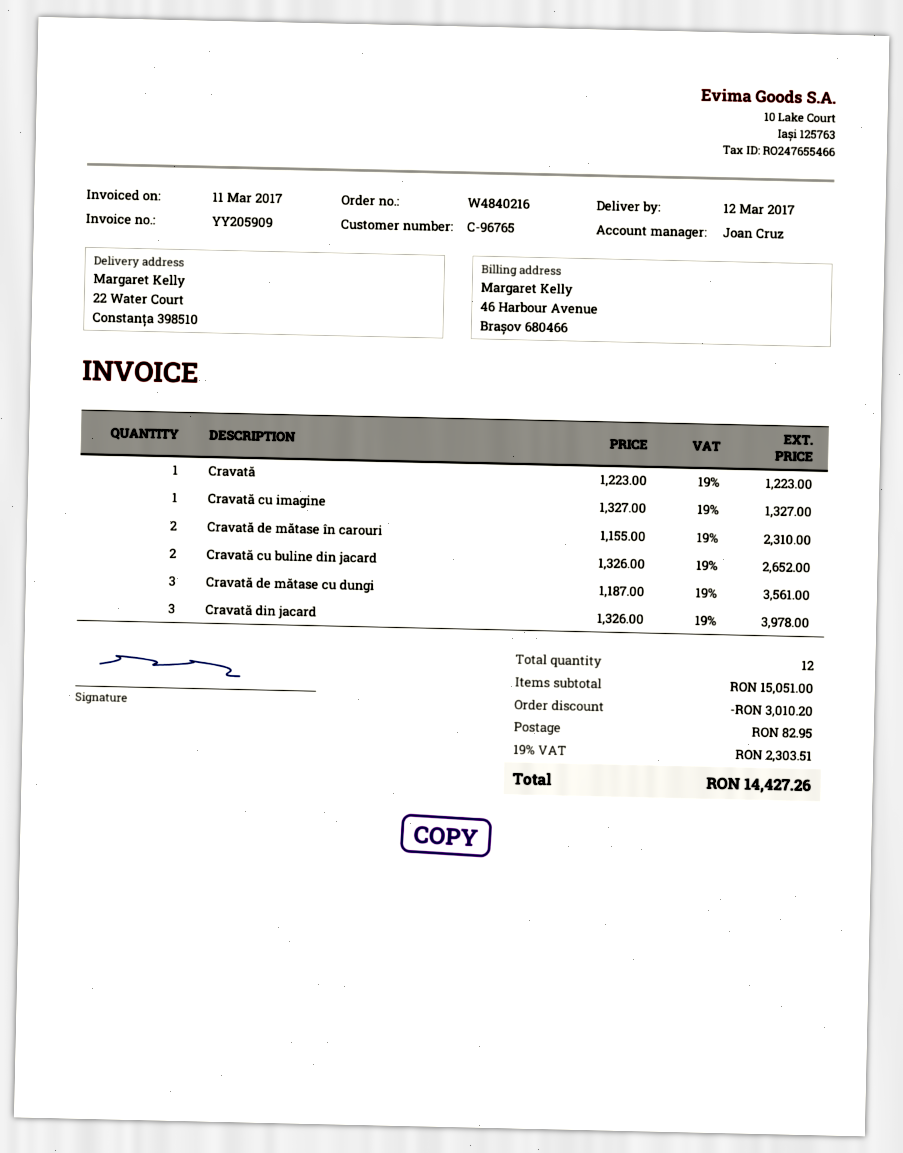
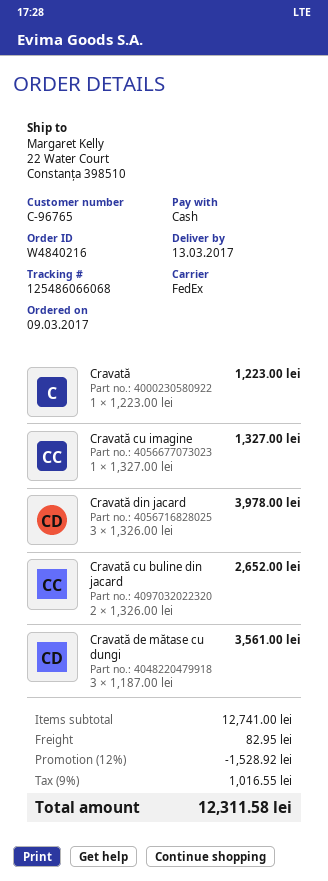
delivery date: 2017-03-12 -> 2017-03-13
Cravată de mătase în carouri: 2 x 1155.00 = 2310.00 -> none
subtotal: 15051.00 -> 12741.00
discount: 3010.20 -> 1528.92
tax: 19% = 2303.51 -> 9% = 1016.55
total: 14427.26 -> 12311.58

